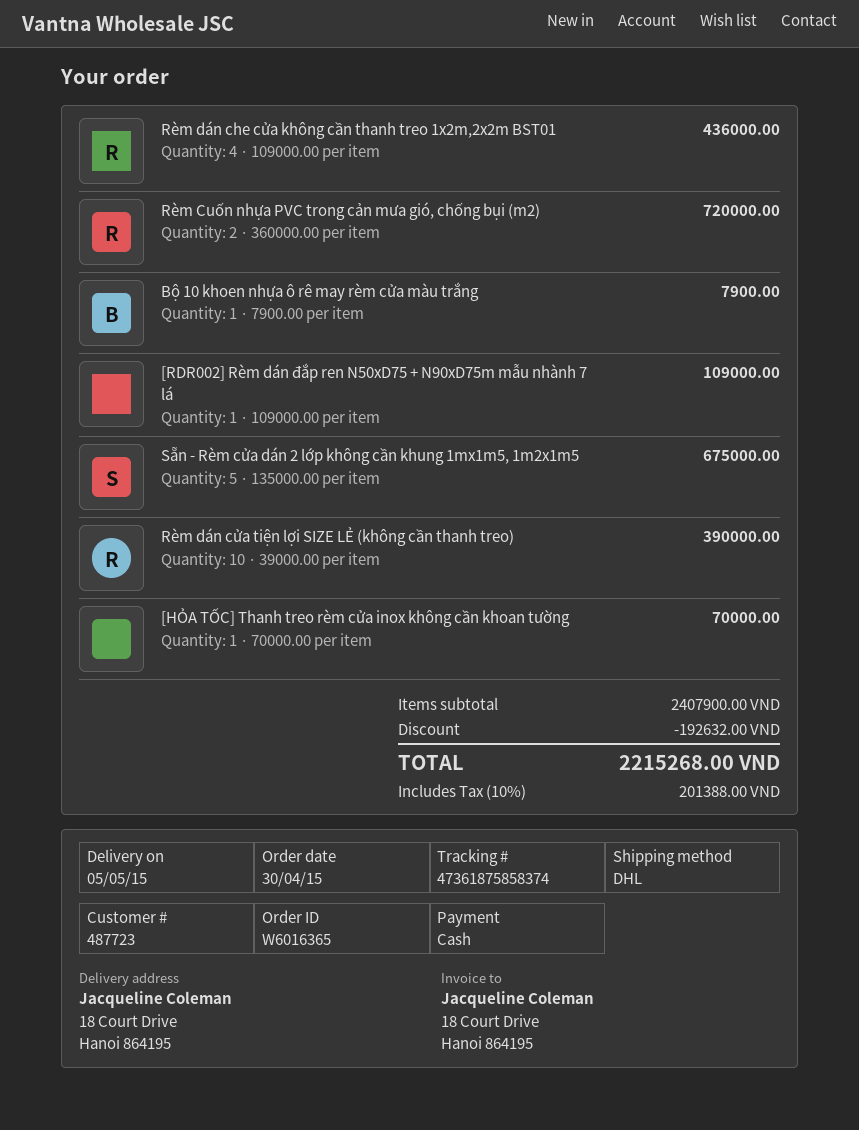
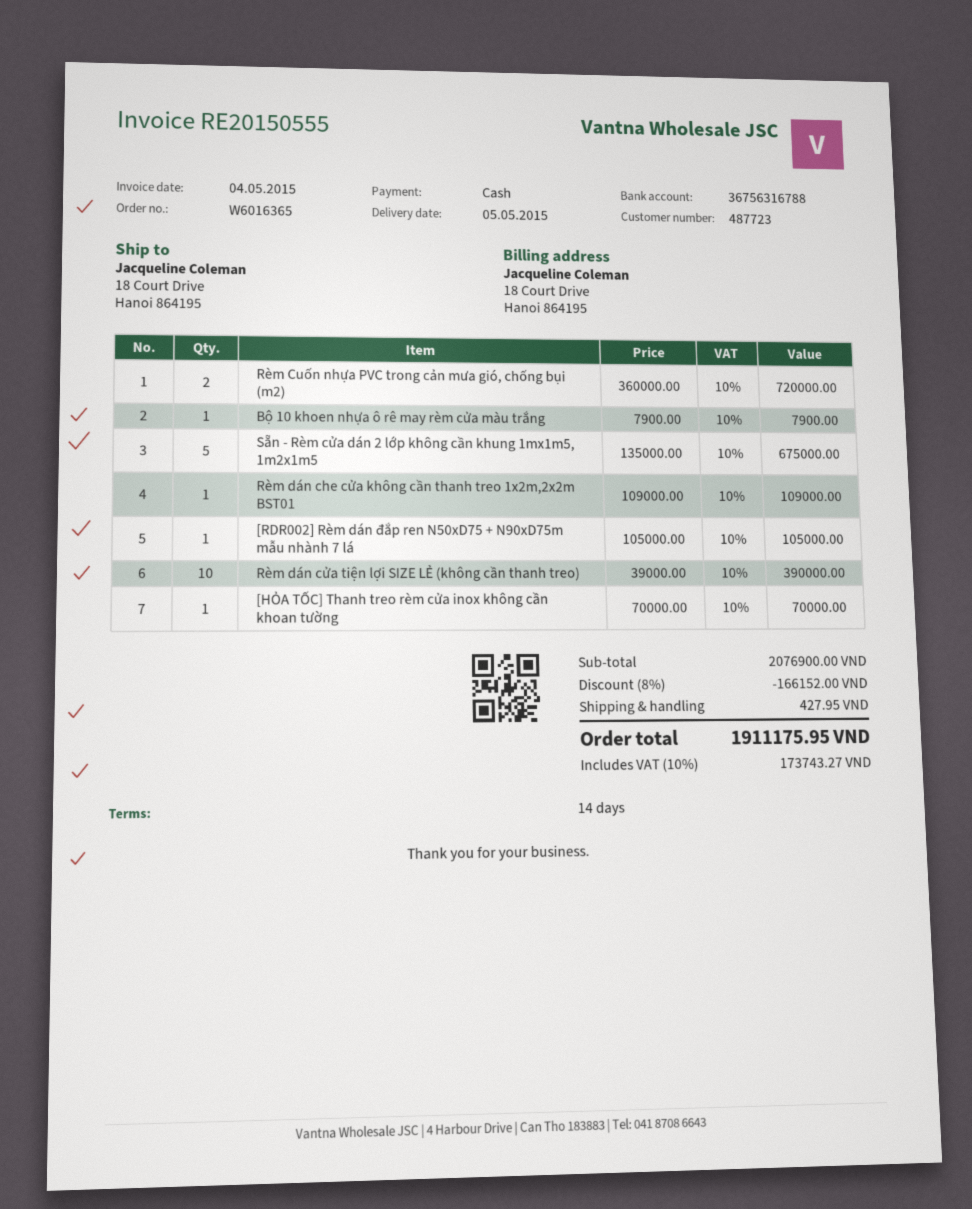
Rèm dán che cửa không cần thanh treo 1x2m,2x2m BST01: 4 x 109000.00 = 436000.00 -> 1 x 109000.00 = 109000.00
[RDR002] Rèm dán đắp ren N50xD75 + N90xD75m mẫu nhành 7 lá: 1 x 109000.00 = 109000.00 -> 1 x 105000.00 = 105000.00
subtotal: 2407900.00 -> 2076900.00
discount: 192632.00 -> 166152.00
shipping: none -> 427.95
tax: 10% = 201388.00 -> 10% = 173743.27
total: 2215268.00 -> 1911175.95

